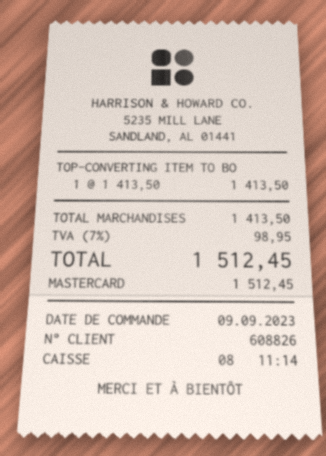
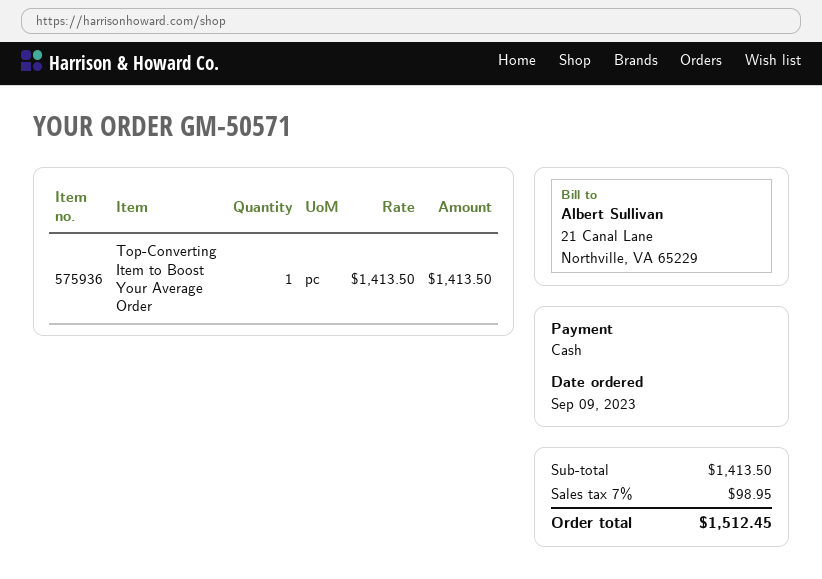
payment method: Mastercard -> cash

